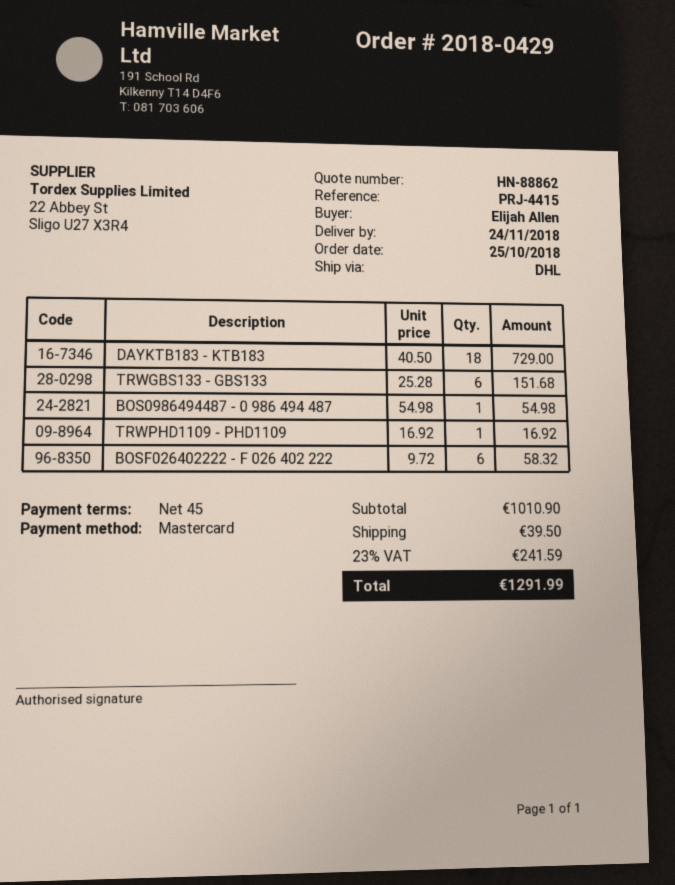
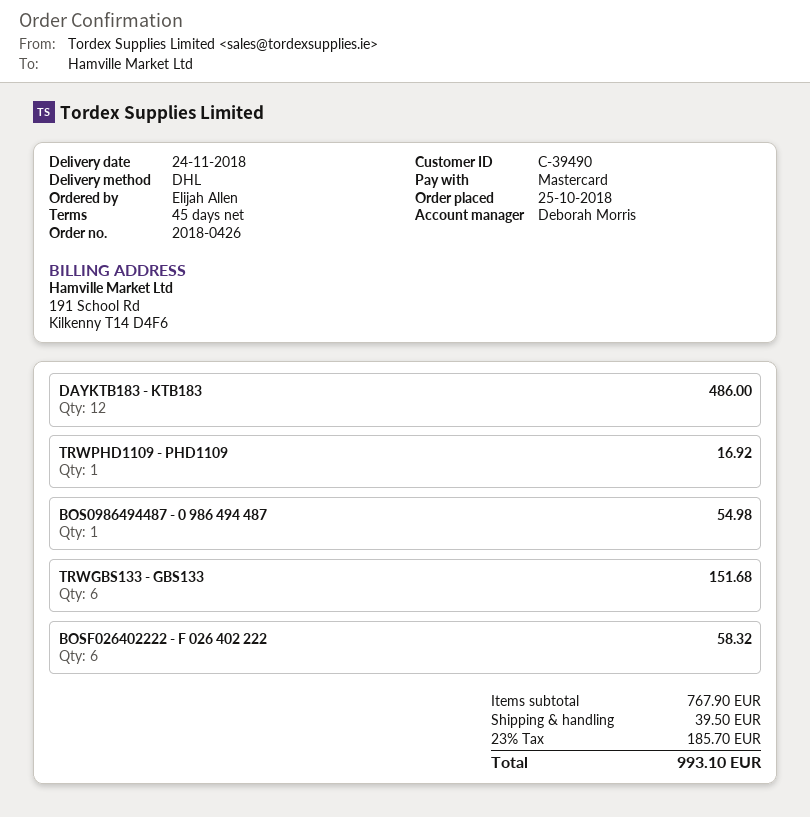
order number: 2018-0429 -> 2018-0426
DAYKTB183 - KTB183: 18 for 729.00 -> 12 for 486.00
subtotal: 1010.90 -> 767.90
tax: 23% = 241.59 -> 23% = 185.70
total: 1291.99 -> 993.10

